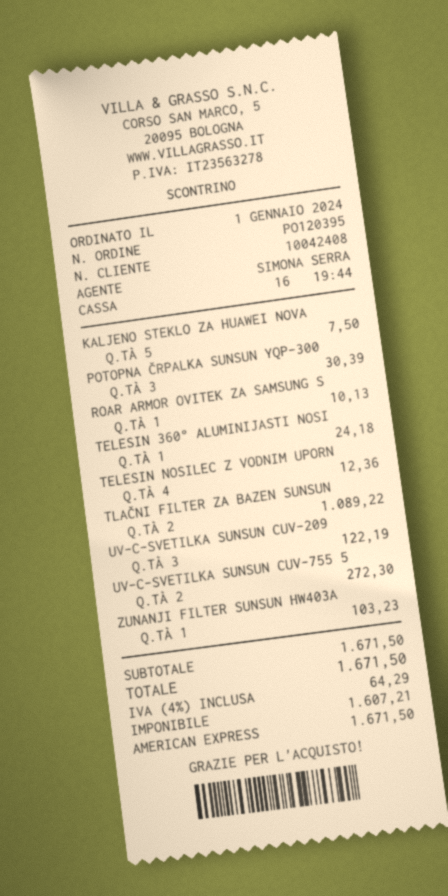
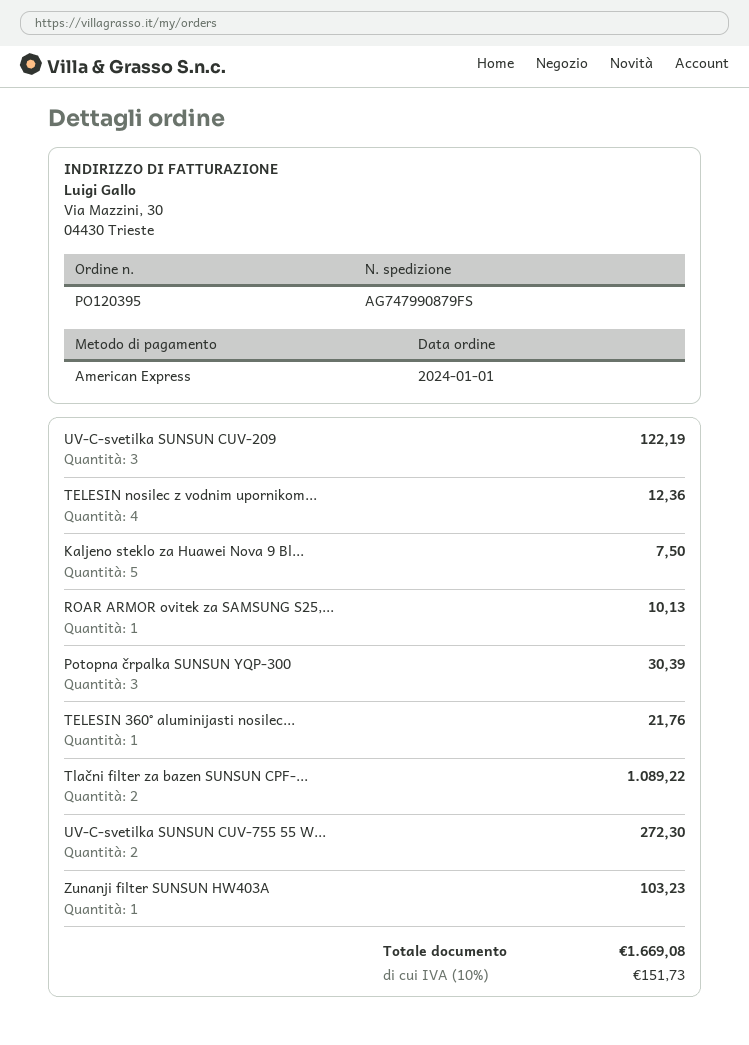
TELESIN 360° ALUMINIJASTI NOSI: 1 for 24.18 -> 1 for 21.76
tax: 4% = 64.29 -> 10% = 151.73
total: 1671.50 -> 1669.08

